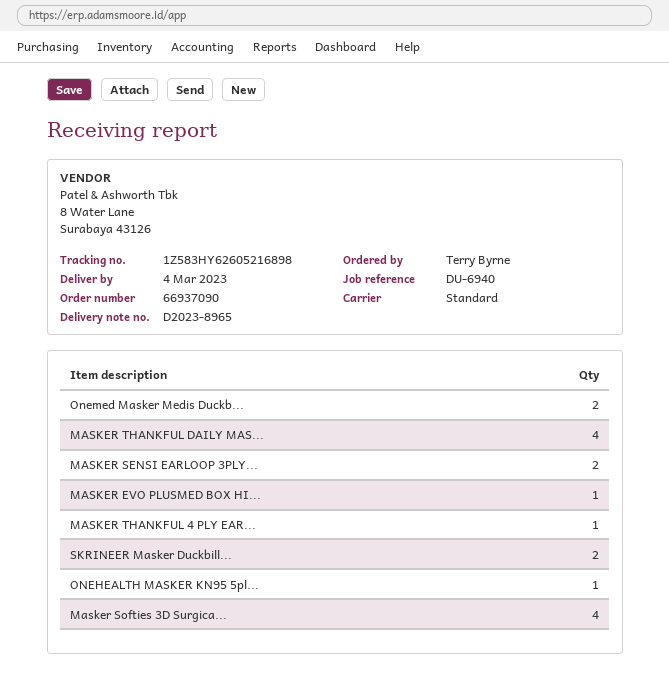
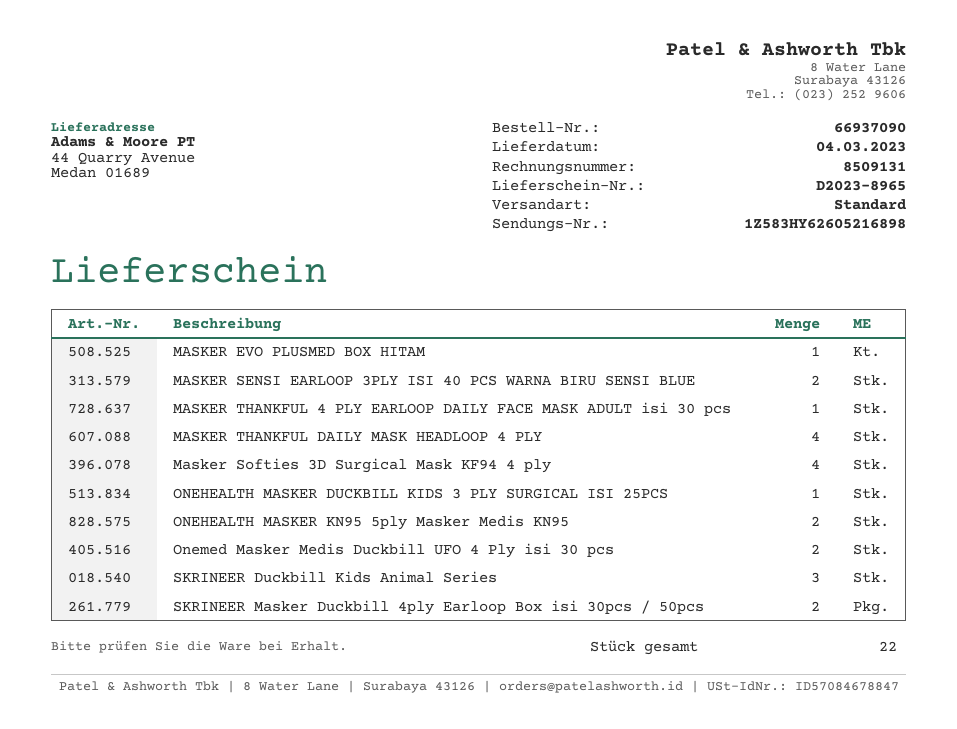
ONEHEALTH MASKER KN95 5pl...: 1 -> 2
ONEHEALTH MASKER DUCKBILL KIDS 3 PLY SURGICAL ISI 25PCS: none -> 1
SKRINEER Duckbill Kids Animal Series: none -> 3

